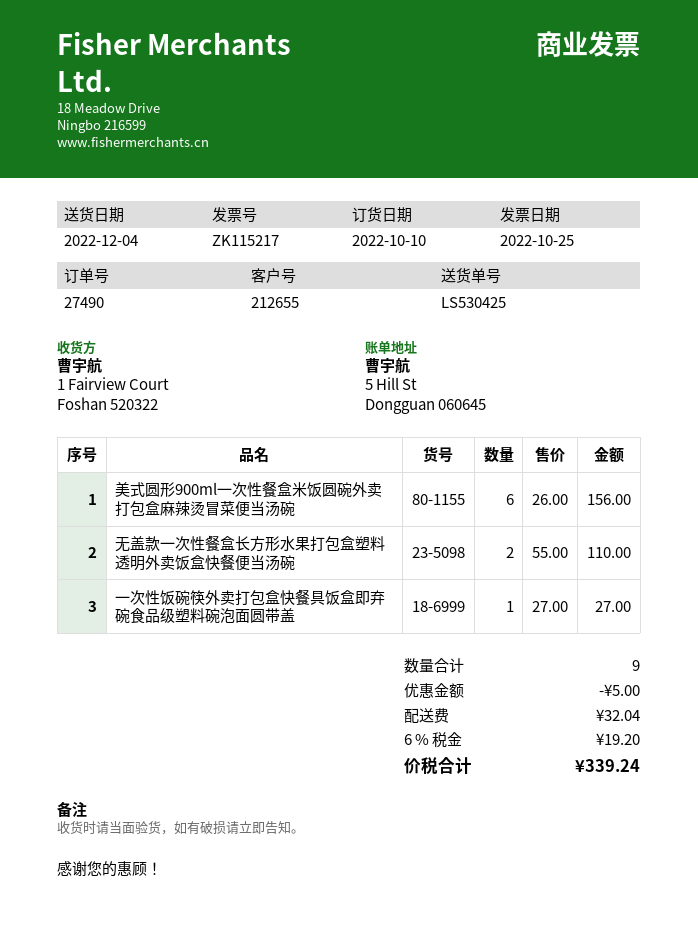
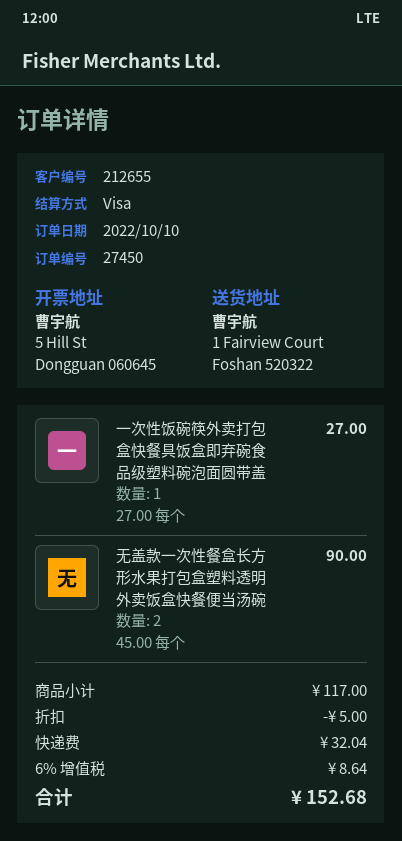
order number: 27490 -> 27450
美式圆形900ml一次性餐盒米饭圆碗外卖打包盒麻辣烫冒菜便当汤碗: 6 x 26.00 = 156.00 -> none
无盖款一次性餐盒长方形水果打包盒塑料透明外卖饭盒快餐便当汤碗: 2 x 55.00 = 110.00 -> 2 x 45.00 = 90.00
tax: 6% = 19.20 -> 6% = 8.64
total: 339.24 -> 152.68

